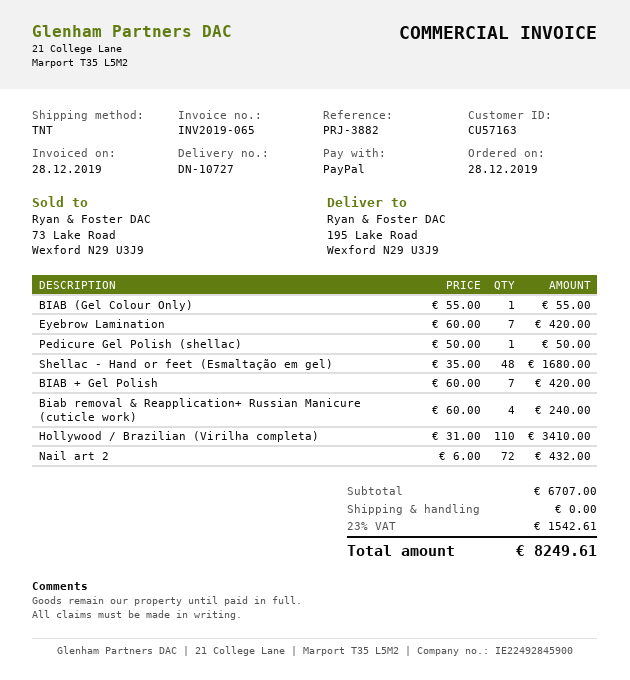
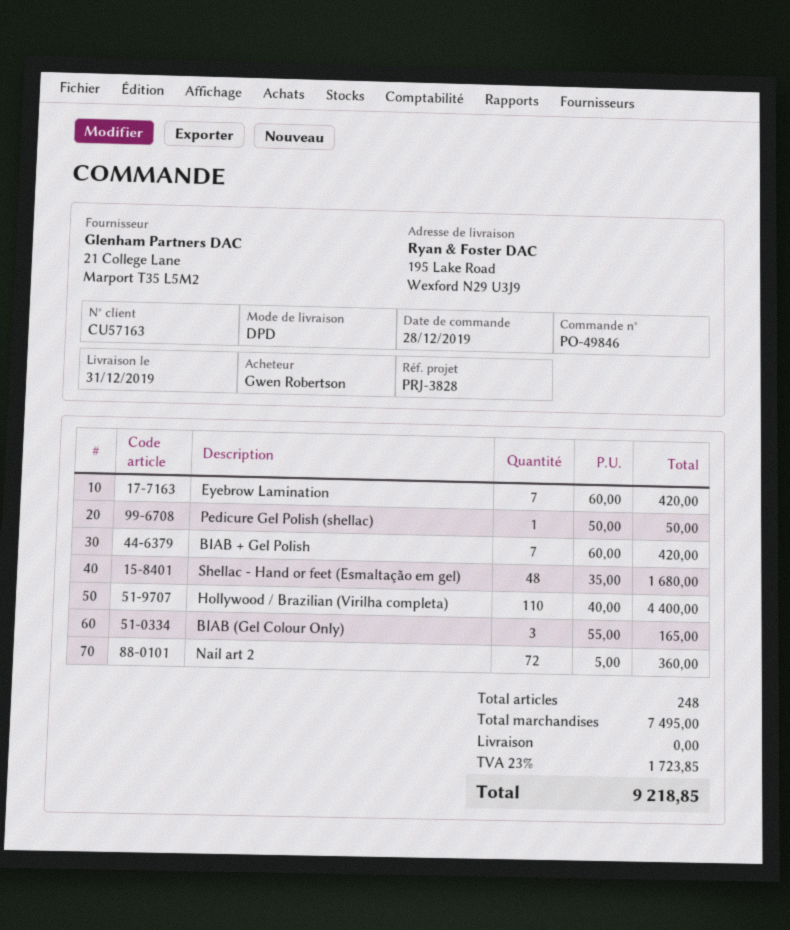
reference: PRJ-3882 -> PRJ-3828
shipping method: TNT -> DPD
BIAB (Gel Colour Only): 1 x 55.00 = 55.00 -> 3 x 55.00 = 165.00
Biab removal & Reapplication+ Russian Manicure (cuticle work): 4 x 60.00 = 240.00 -> none
Hollywood / Brazilian (Virilha completa): 110 x 31.00 = 3410.00 -> 110 x 40.00 = 4400.00
Nail art 2: 72 x 6.00 = 432.00 -> 72 x 5.00 = 360.00
subtotal: 6707.00 -> 7495.00
tax: 23% = 1542.61 -> 23% = 1723.85
total: 8249.61 -> 9218.85

